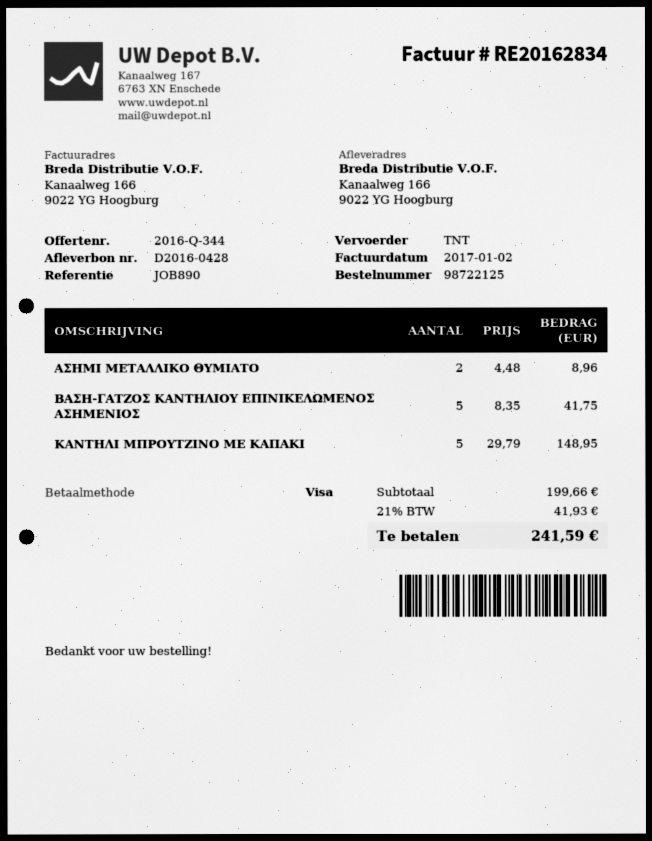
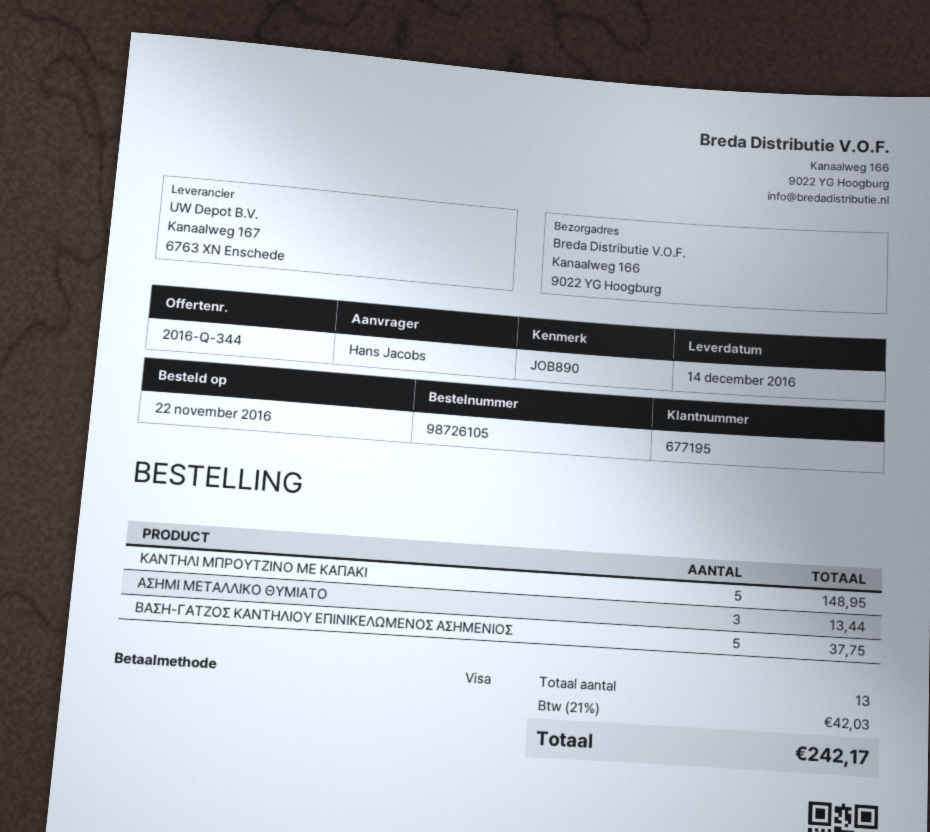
order number: 98722125 -> 98726105
ΑΣΗΜΙ ΜΕΤΑΛΛΙΚΟ ΘΥΜΙΑΤΟ: 2 for 8.96 -> 3 for 13.44
ΒΑΣΗ-ΓΑΤΖΟΣ ΚΑΝΤΗΛΙΟΥ ΕΠΙΝΙΚΕΛΩΜΕΝΟΣ ΑΣΗΜΕΝΙΟΣ: 5 for 41.75 -> 5 for 37.75
tax: 21% = 41.93 -> 21% = 42.03
total: 241.59 -> 242.17

